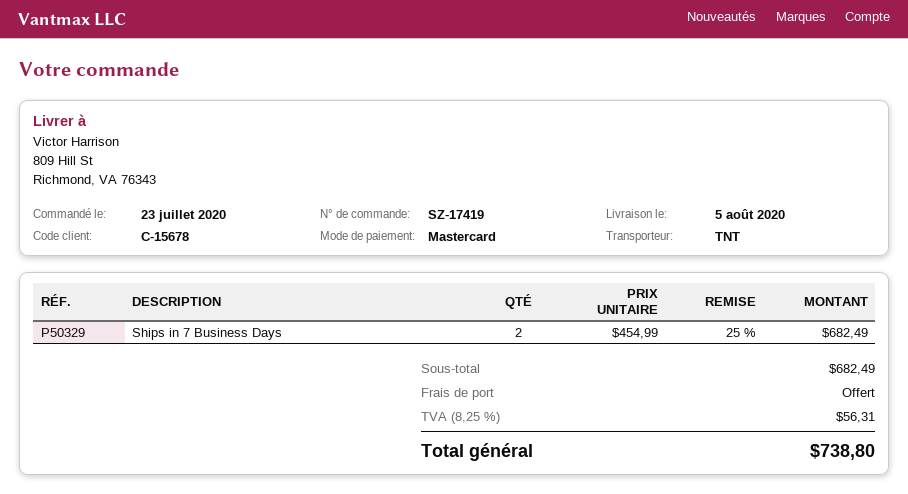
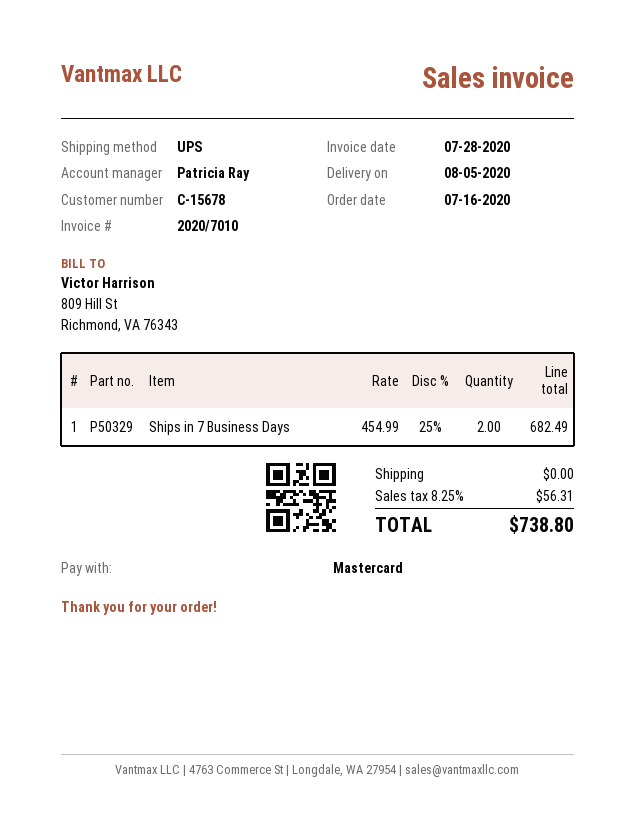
order date: 2020-07-23 -> 2020-07-16
shipping method: TNT -> UPS

